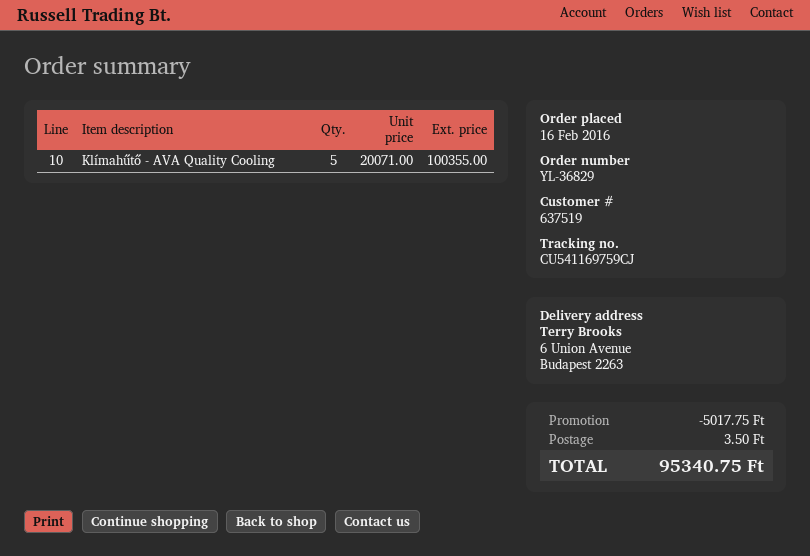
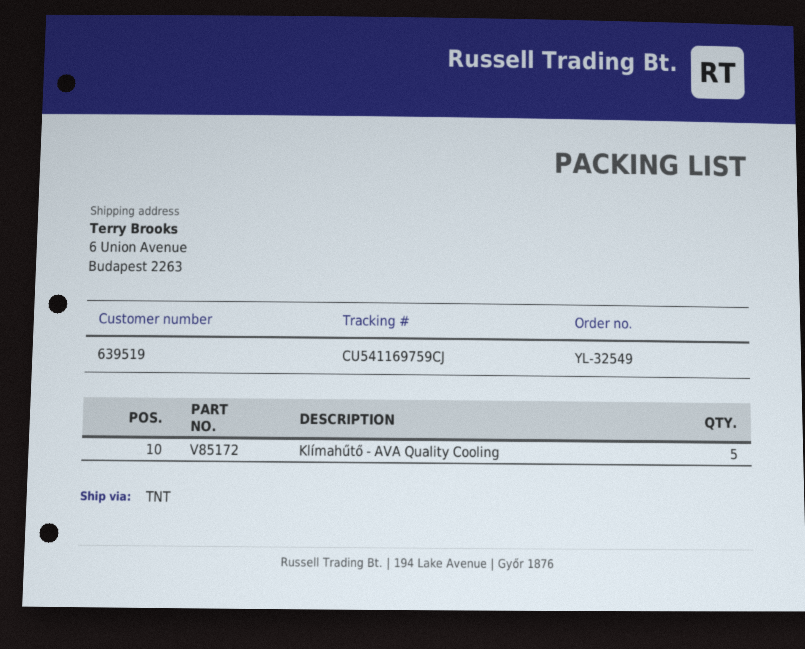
order number: YL-36829 -> YL-32549
customer number: 637519 -> 639519

